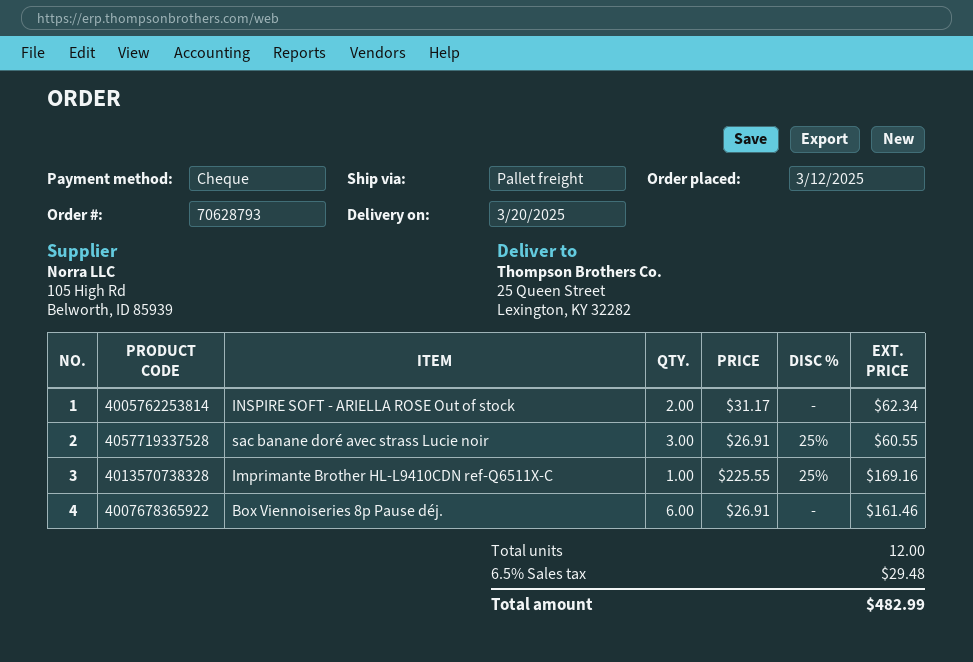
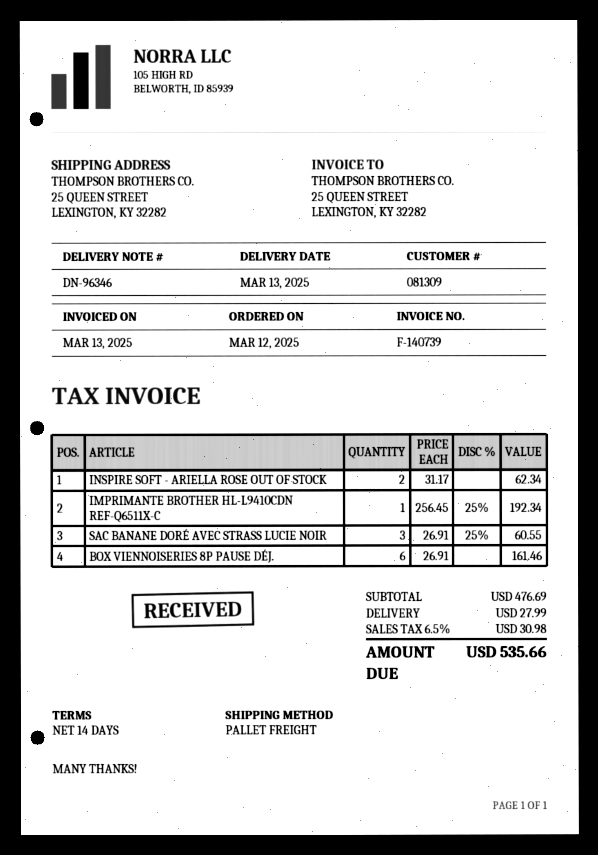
delivery date: 2025-03-20 -> 2025-03-13
Imprimante Brother HL-L9410CDN ref-Q6511X-C: 1 x 225.55 - 25% = 169.16 -> 1 x 256.45 - 25% = 192.34
shipping: none -> 27.99
tax: 6.5% = 29.48 -> 6.5% = 30.98
total: 482.99 -> 535.66

